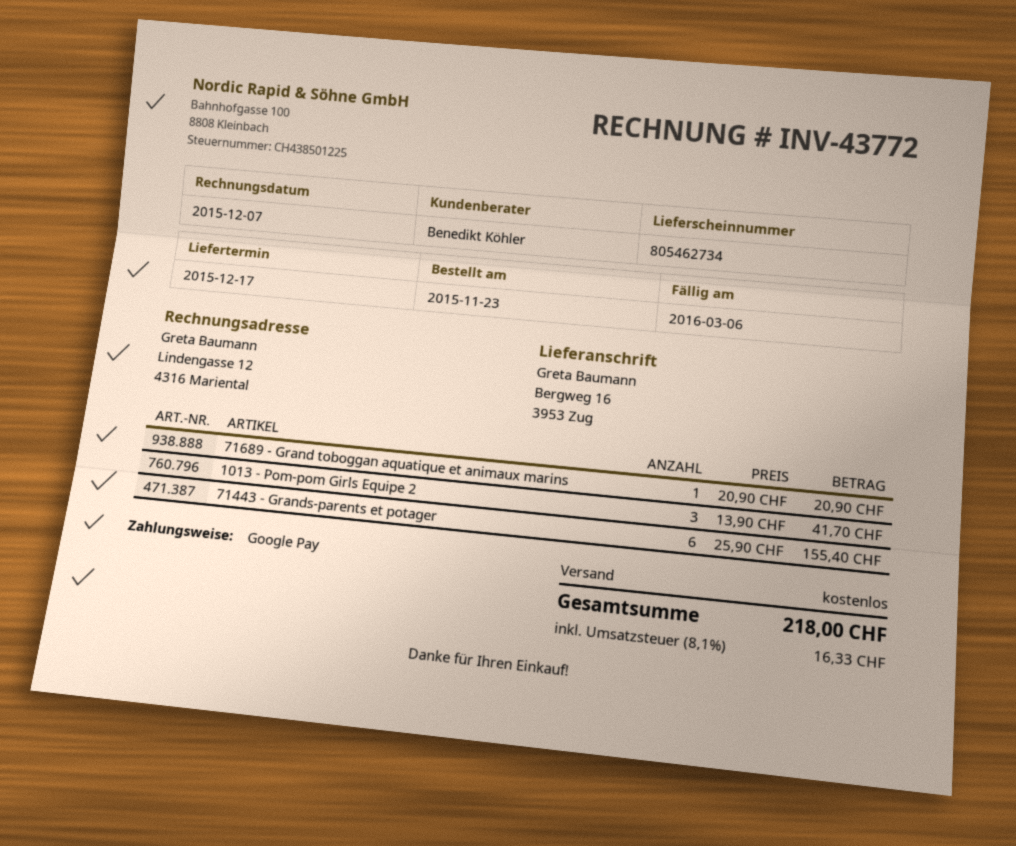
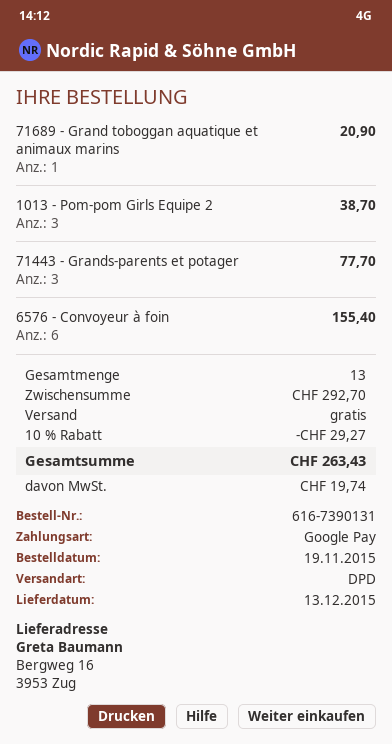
order date: 2015-11-23 -> 2015-11-19
delivery date: 2015-12-17 -> 2015-12-13
1013 - Pom-pom Girls Equipe 2: 3 for 41.70 -> 3 for 38.70
71443 - Grands-parents et potager: 6 for 155.40 -> 3 for 77.70
6576 - Convoyeur à foin: none -> 6 for 155.40
discount: none -> 10% = 29.27
tax: 16.33 -> 19.74
total: 218.00 -> 263.43

